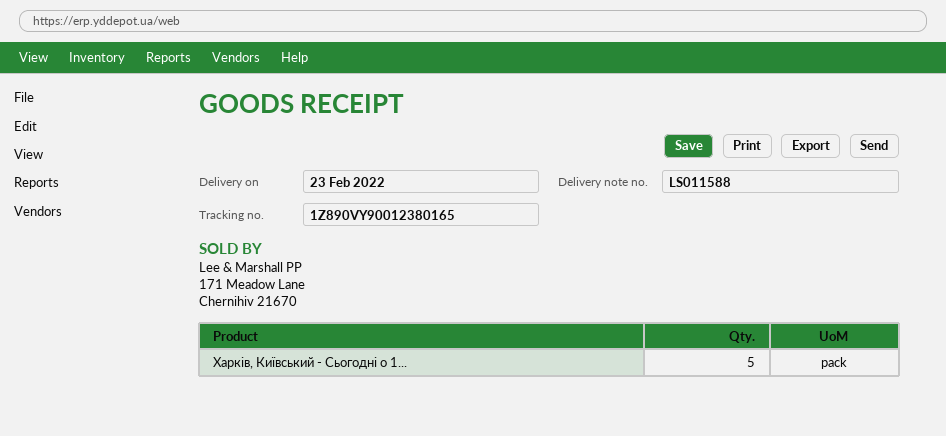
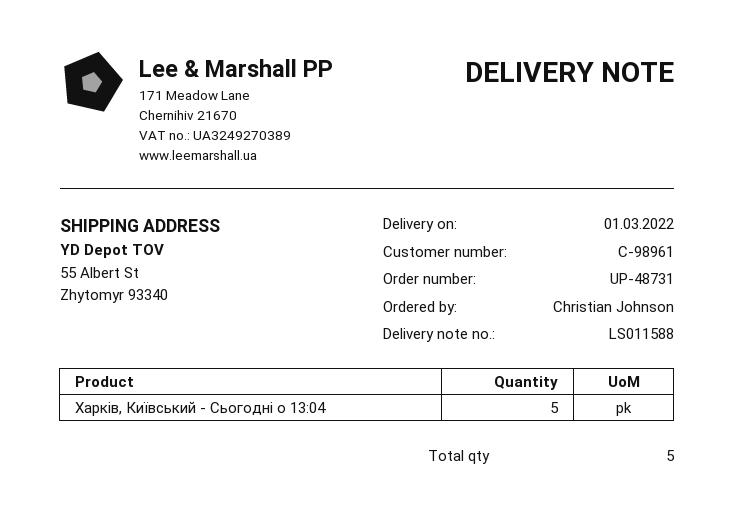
delivery date: 2022-02-23 -> 2022-03-01

